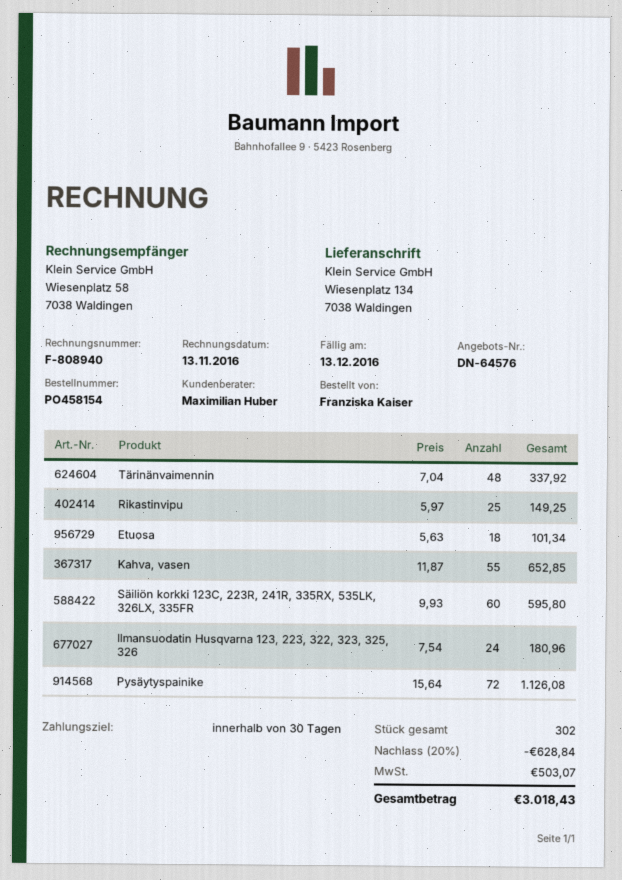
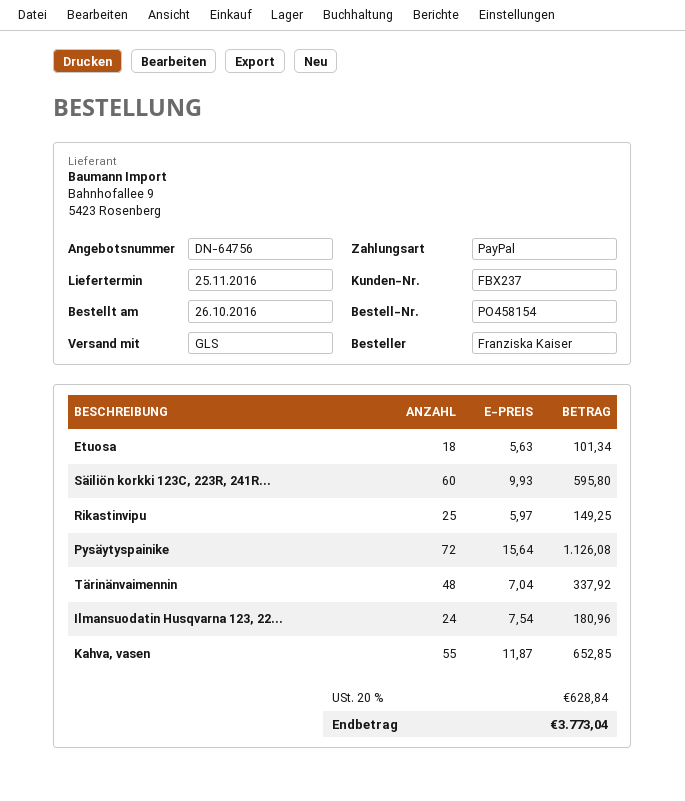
quote number: DN-64576 -> DN-64756
discount: 20% = 628.84 -> none
tax: 503.07 -> 628.84
total: 3018.43 -> 3773.04

